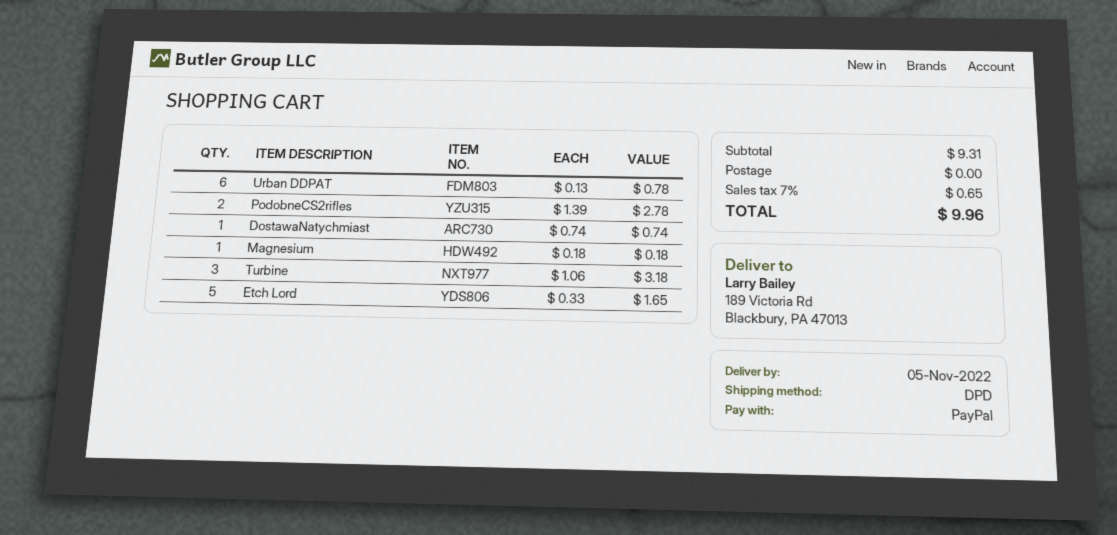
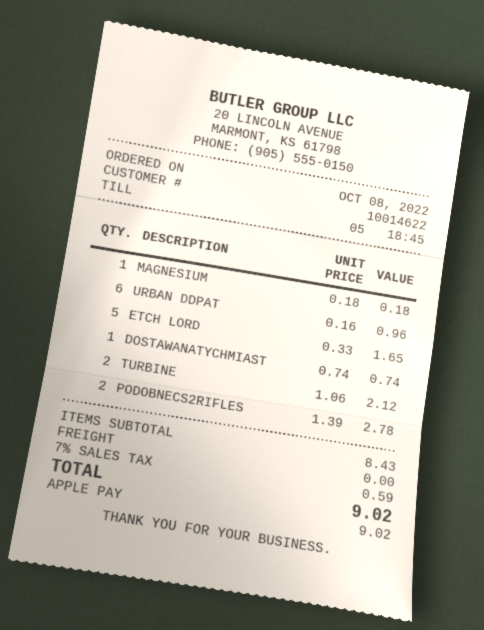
payment method: PayPal -> Apple Pay
Urban DDPAT: 6 x 0.13 = 0.78 -> 6 x 0.16 = 0.96
Turbine: 3 x 1.06 = 3.18 -> 2 x 1.06 = 2.12
subtotal: 9.31 -> 8.43
tax: 7% = 0.65 -> 7% = 0.59
total: 9.96 -> 9.02

